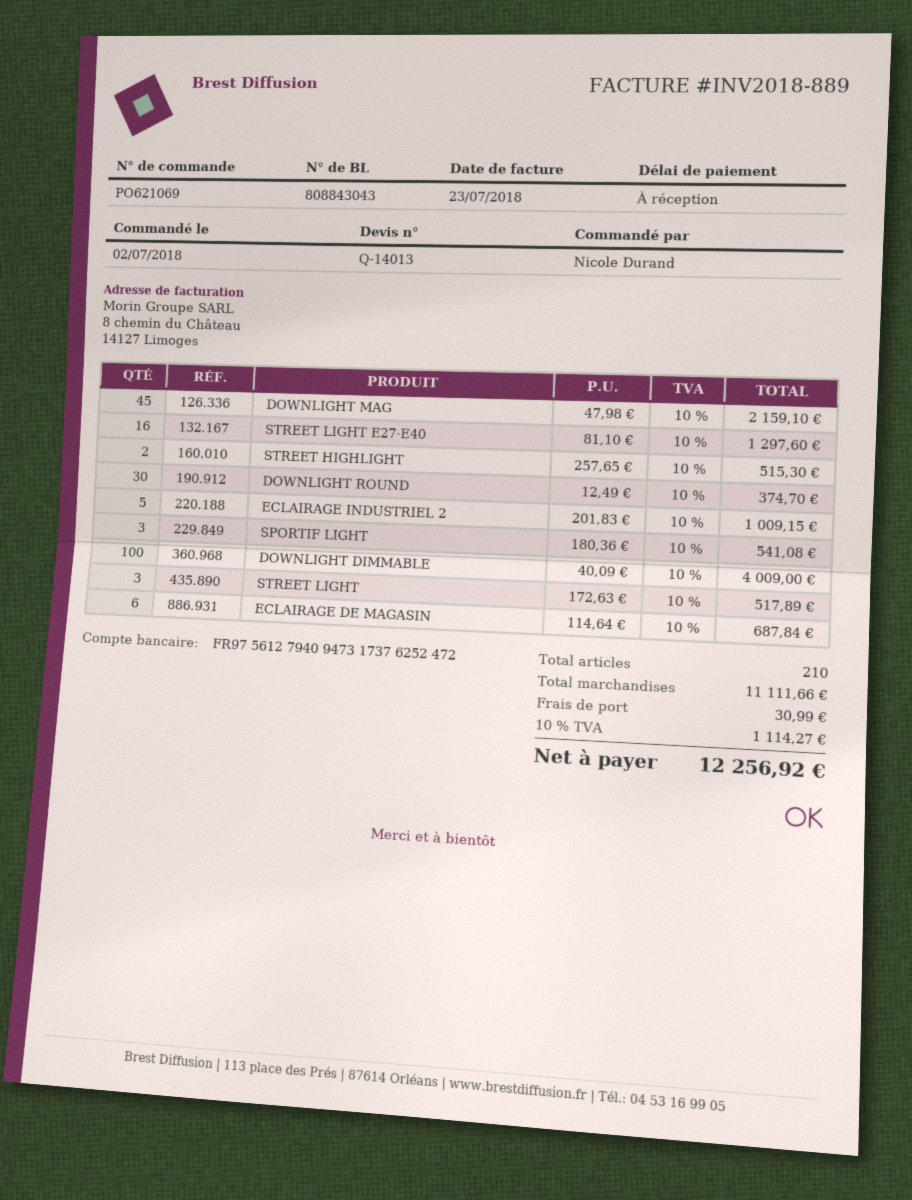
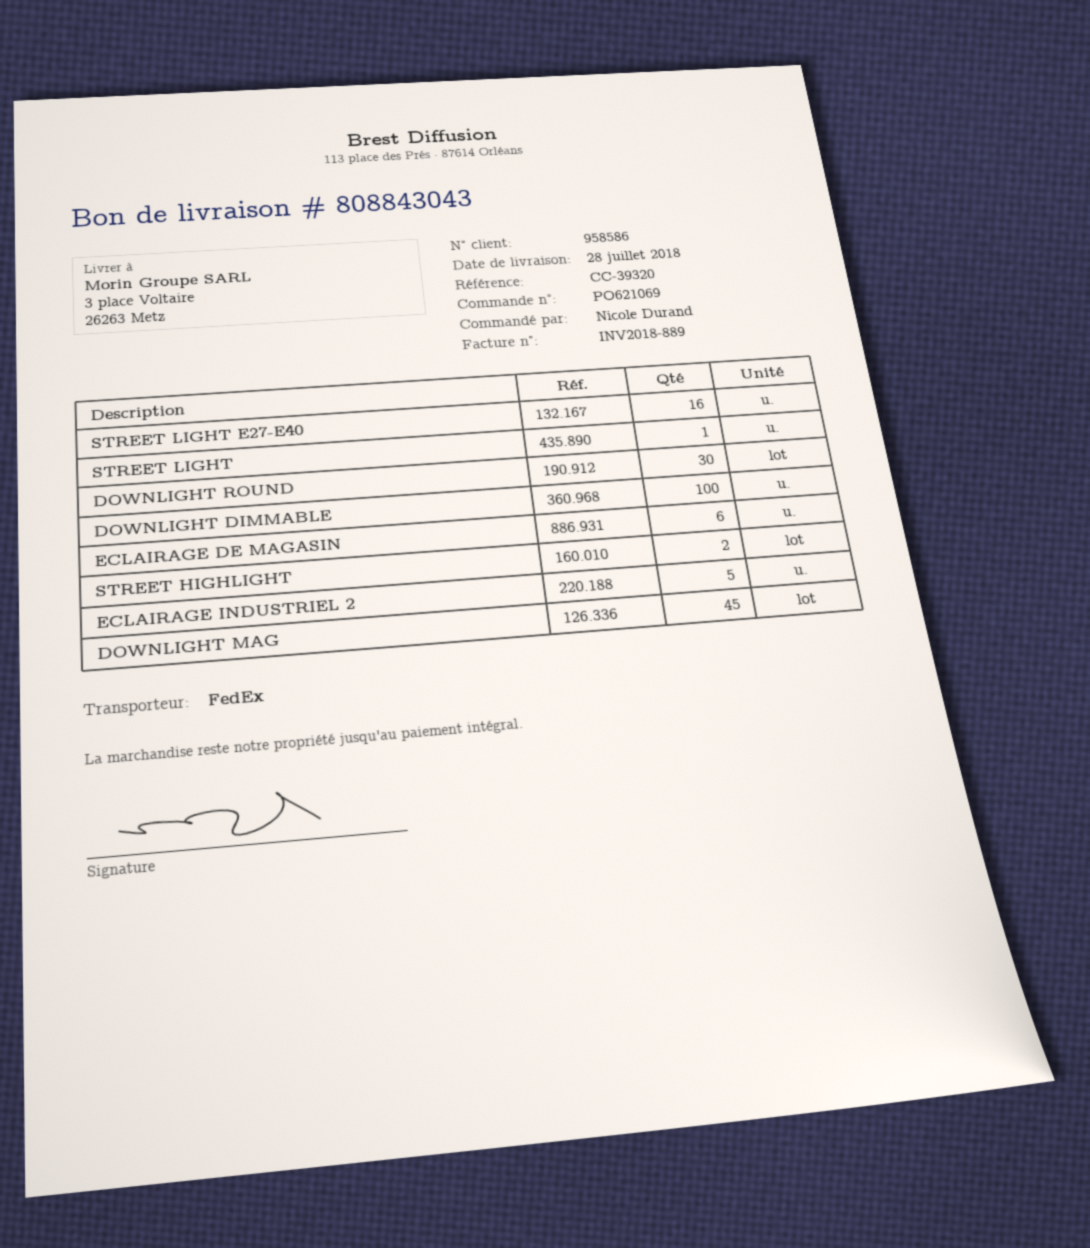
SPORTIF LIGHT: 3 -> none
STREET LIGHT: 3 -> 1

